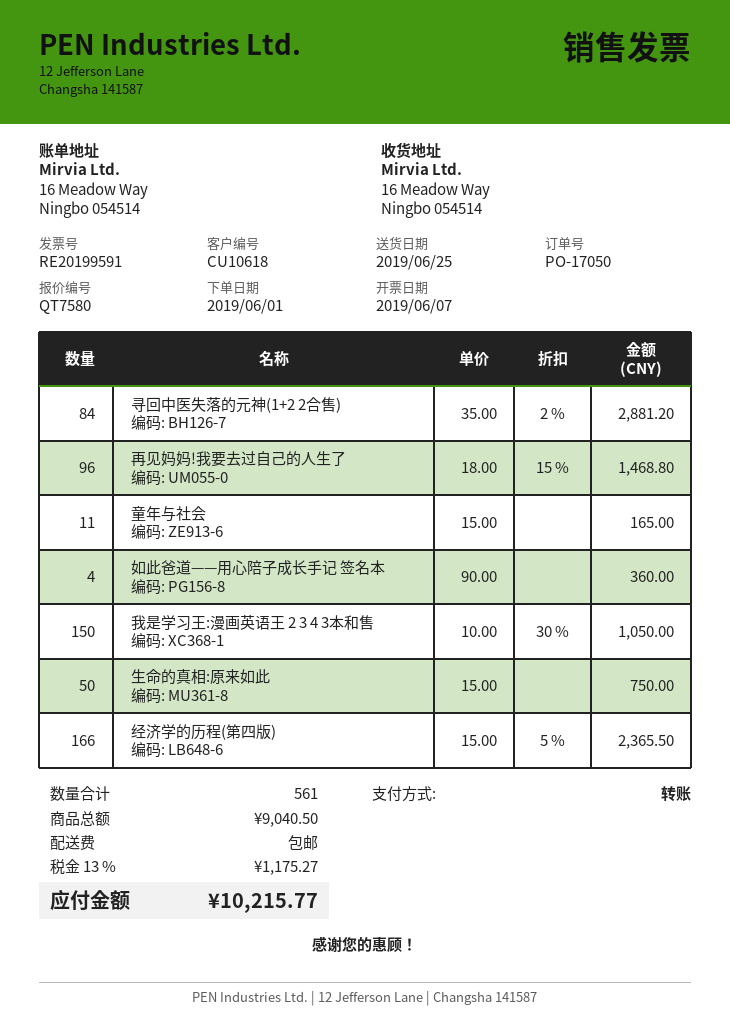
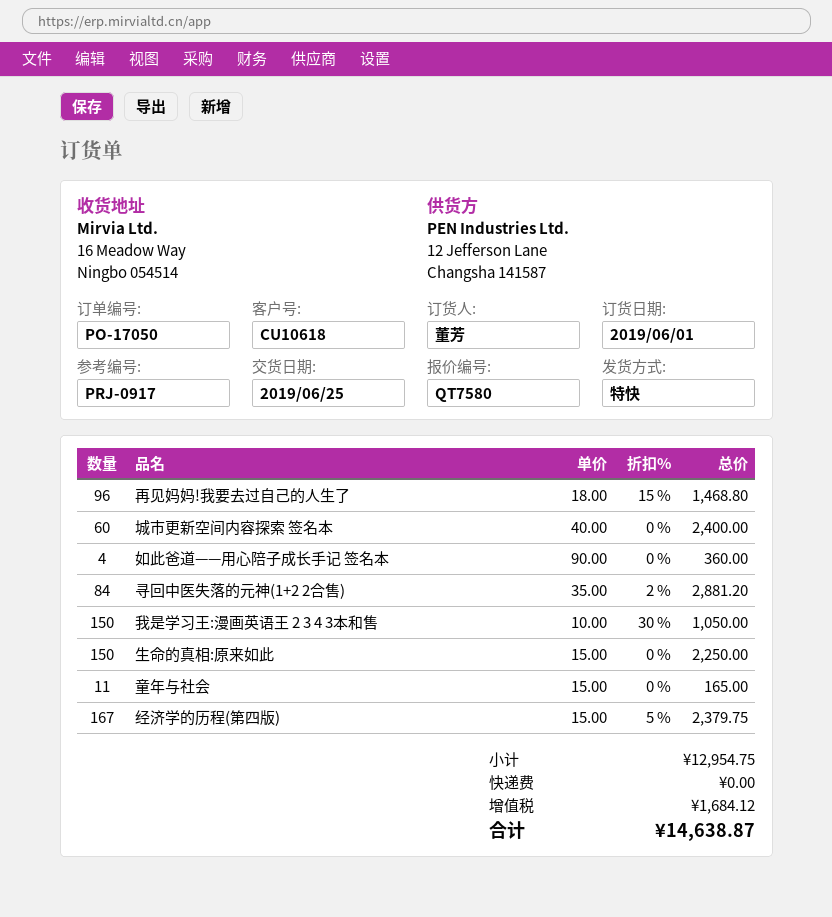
生命的真相:原来如此: 50 x 15.00 = 750.00 -> 150 x 15.00 = 2250.00
经济学的历程(第四版): 166 x 15.00 - 5% = 2365.50 -> 167 x 15.00 - 5% = 2379.75
城市更新空间内容探索 签名本: none -> 60 x 40.00 = 2400.00
subtotal: 9040.50 -> 12954.75
tax: 1175.27 -> 1684.12
total: 10215.77 -> 14638.87

